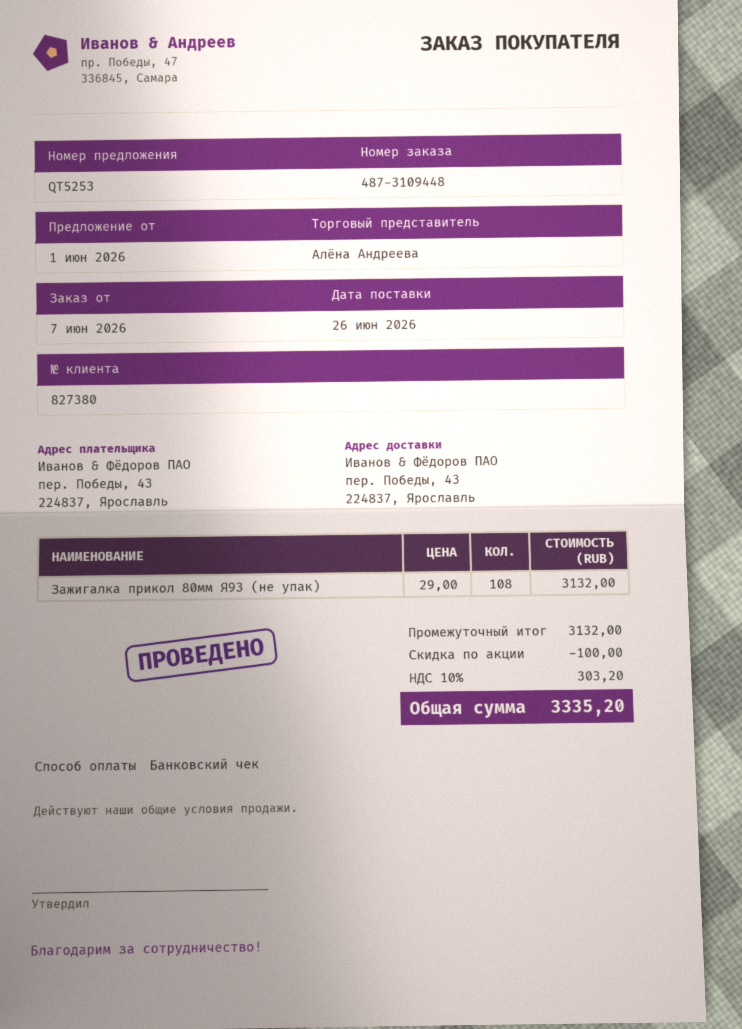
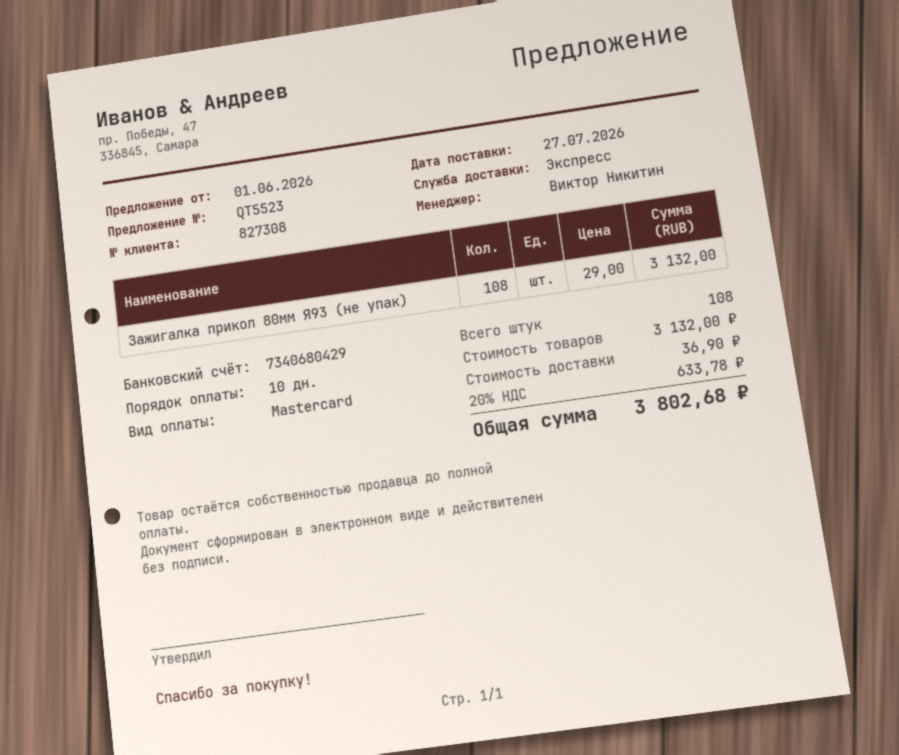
quote number: QT5253 -> QT5523
delivery date: 2026-06-26 -> 2026-07-27
customer number: 827380 -> 827308
sales rep: Алёна Андреева -> Виктор Никитин
payment method: cheque -> Mastercard
discount: 100.00 -> none
shipping: none -> 36.90
tax: 10% = 303.20 -> 20% = 633.78
total: 3335.20 -> 3802.68

